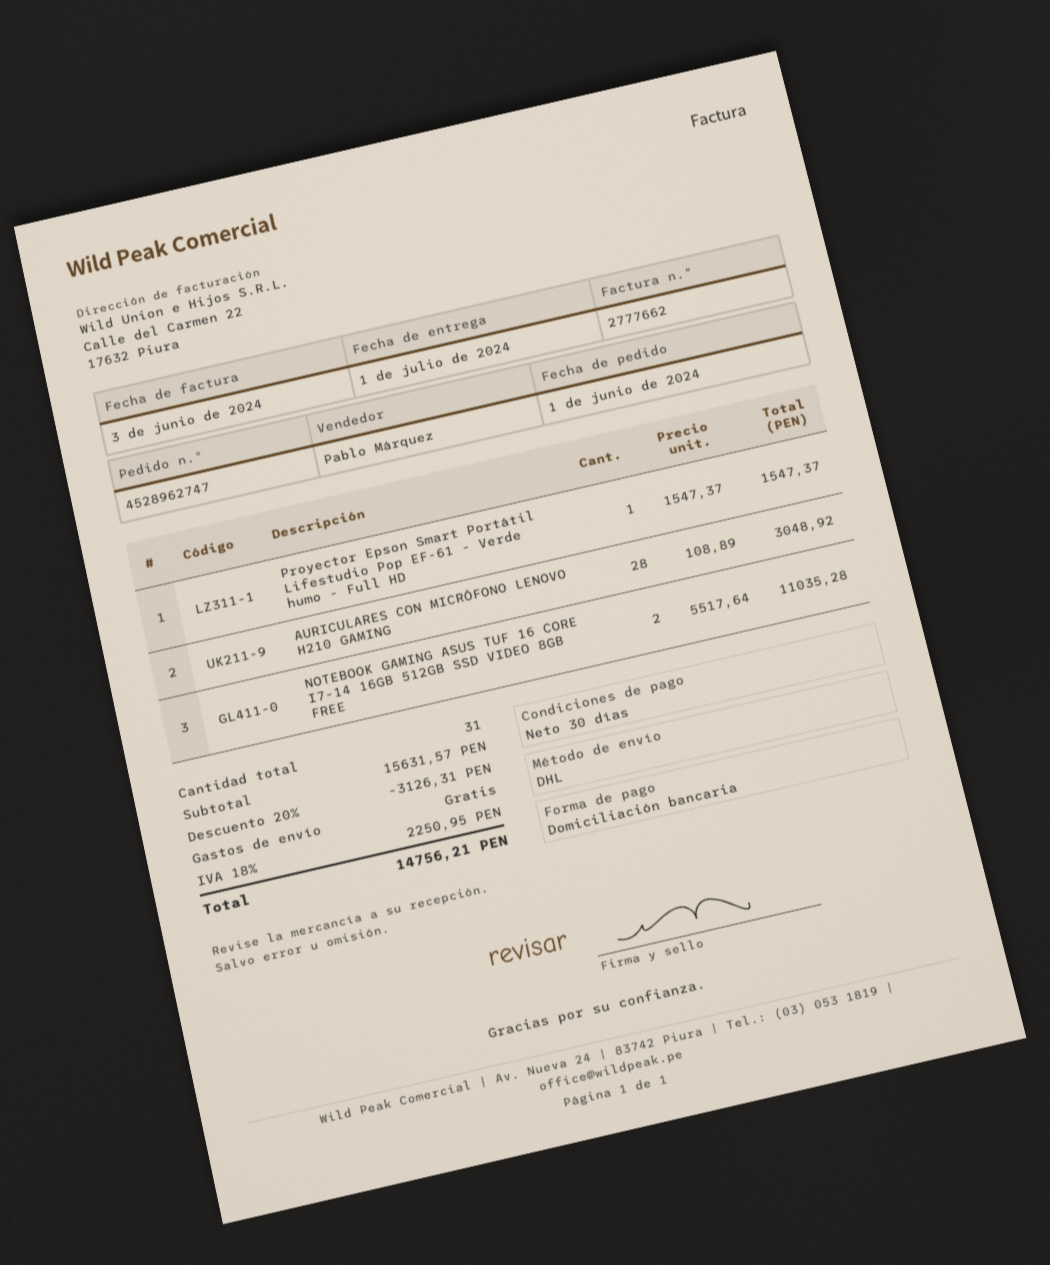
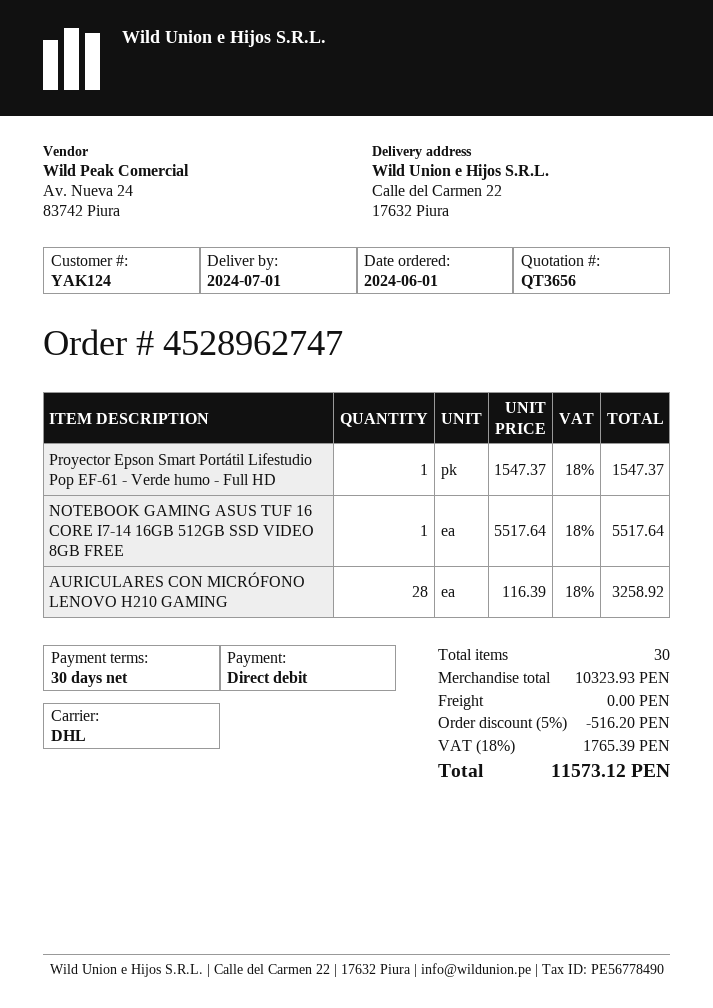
AURICULARES CON MICRÓFONO LENOVO H210 GAMING: 28 x 108.89 = 3048.92 -> 28 x 116.39 = 3258.92
NOTEBOOK GAMING ASUS TUF 16 CORE I7-14 16GB 512GB SSD VIDEO 8GB FREE: 2 x 5517.64 = 11035.28 -> 1 x 5517.64 = 5517.64
total quantity: 31 -> 30
subtotal: 15631.57 -> 10323.93
discount: 20% = 3126.31 -> 5% = 516.20
tax: 18% = 2250.95 -> 18% = 1765.39
total: 14756.21 -> 11573.12

